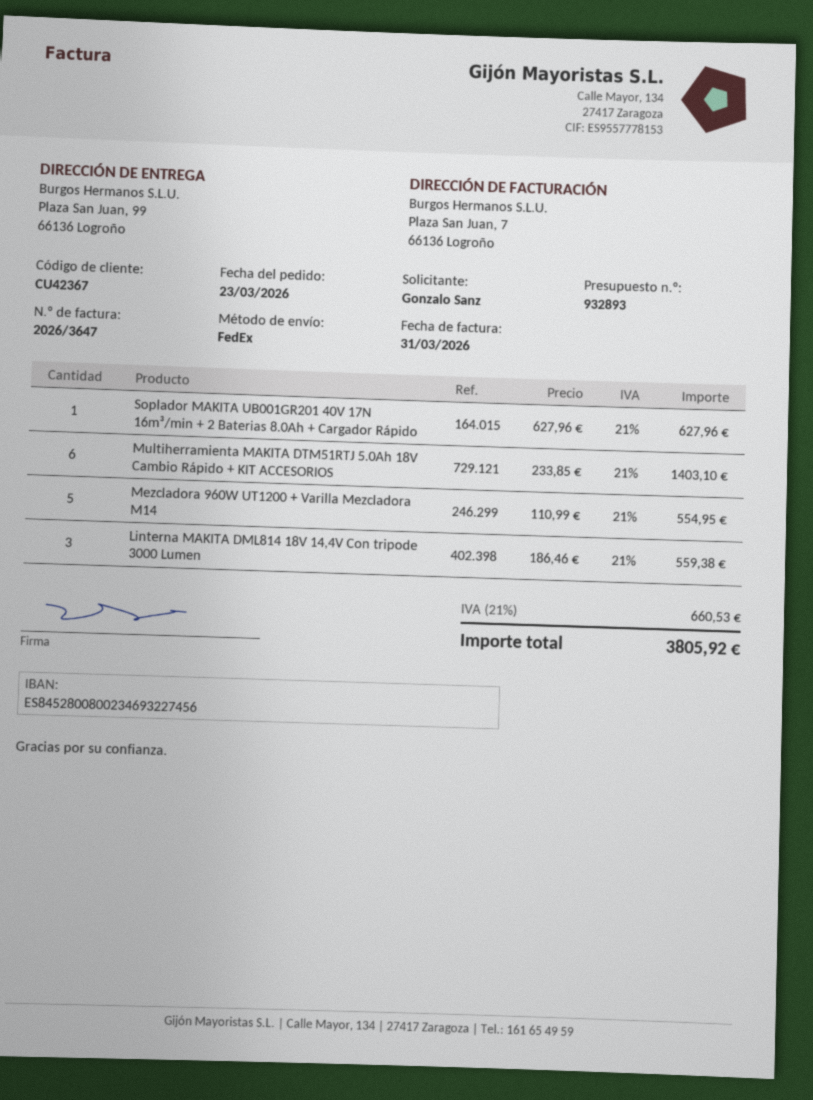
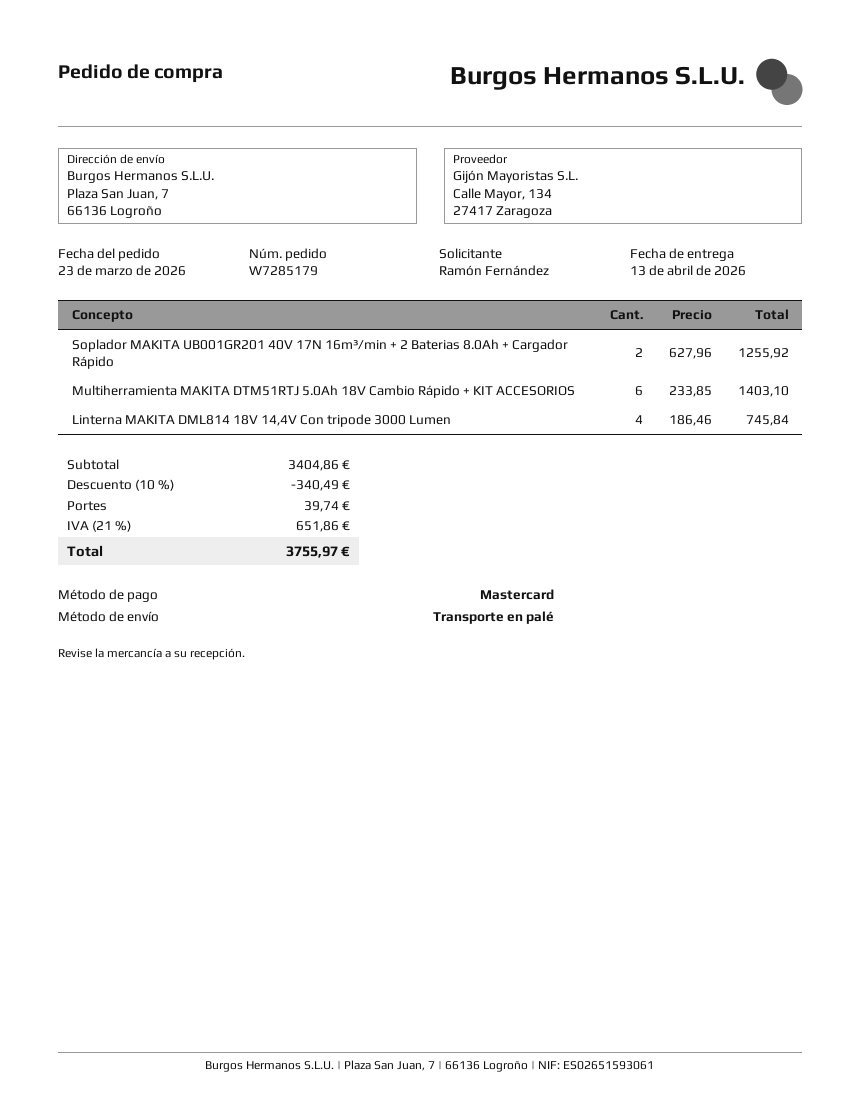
ordered by: Gonzalo Sanz -> Ramón Fernández
shipping method: FedEx -> pallet freight
ship to: Plaza San Juan, 99, 66136 Logroño -> Plaza San Juan, 7, 66136 Logroño
Soplador MAKITA UB001GR201 40V 17N 16m³/min + 2 Baterias 8.0Ah + Cargador Rápido: 1 x 627.96 = 627.96 -> 2 x 627.96 = 1255.92
Mezcladora 960W UT1200 + Varilla Mezcladora M14: 5 x 110.99 = 554.95 -> none
Linterna MAKITA DML814 18V 14,4V Con tripode 3000 Lumen: 3 x 186.46 = 559.38 -> 4 x 186.46 = 745.84
discount: none -> 10% = 340.49
shipping: none -> 39.74
tax: 21% = 660.53 -> 21% = 651.86
total: 3805.92 -> 3755.97

